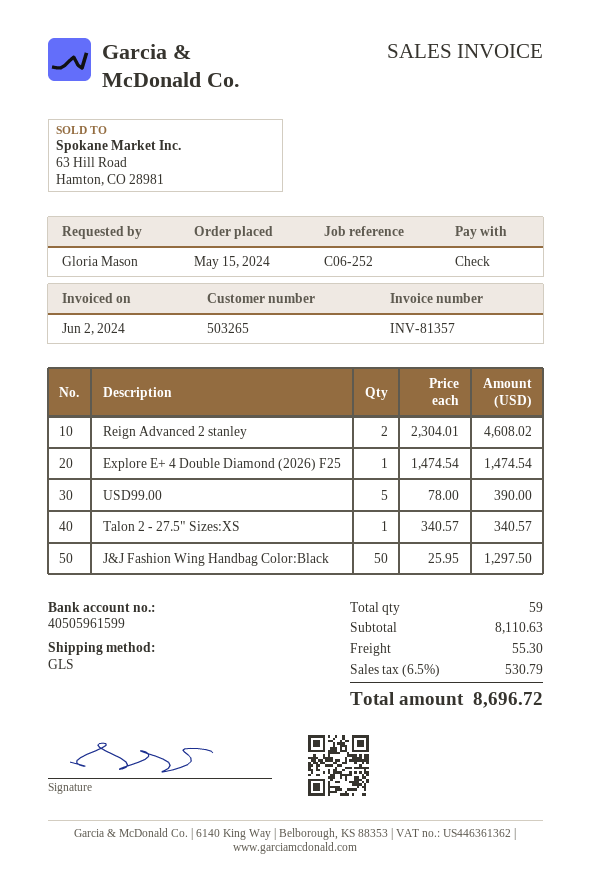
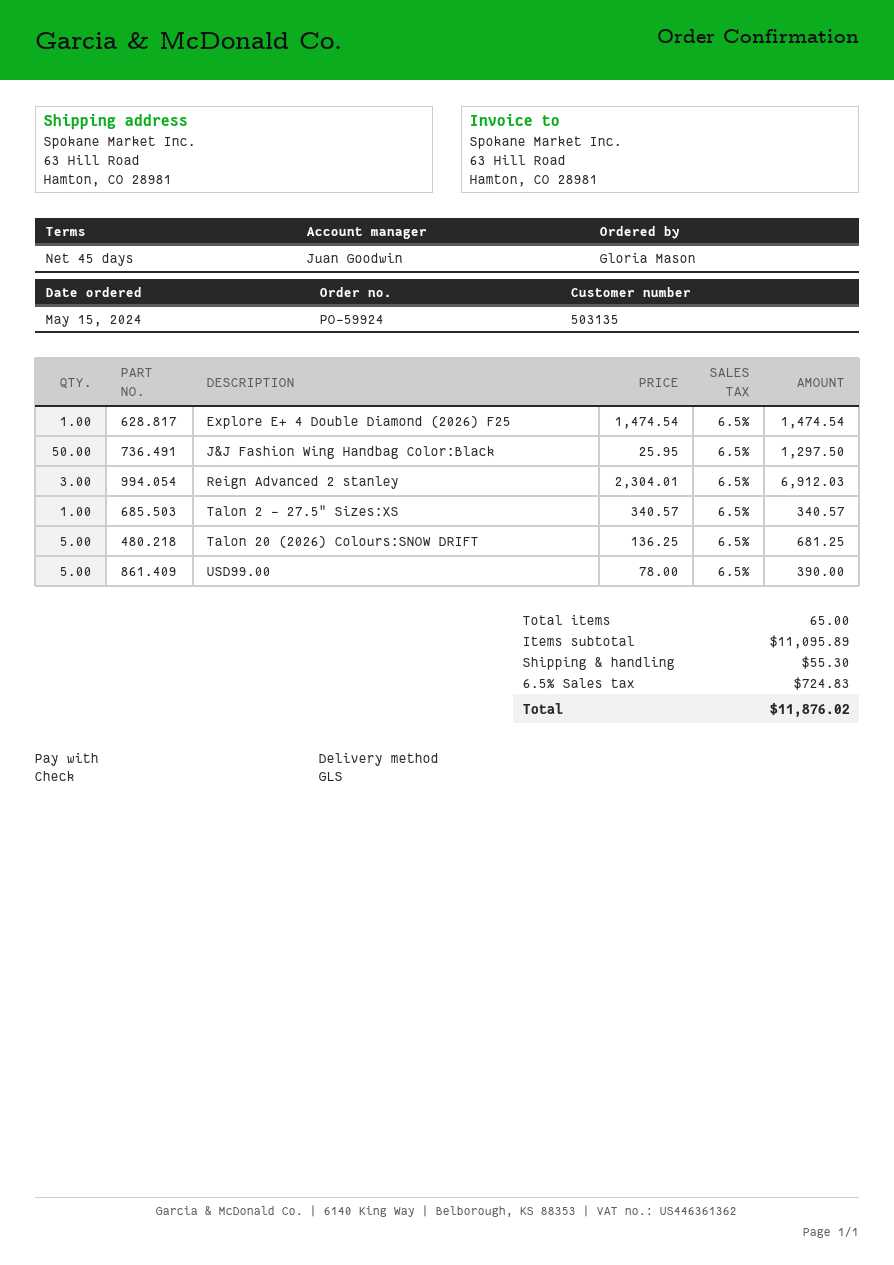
customer number: 503265 -> 503135
Reign Advanced 2 stanley: 2 x 2304.01 = 4608.02 -> 3 x 2304.01 = 6912.03
Talon 20 (2026) Colours:SNOW DRIFT: none -> 5 x 136.25 = 681.25
total quantity: 59 -> 65
subtotal: 8110.63 -> 11095.89
tax: 6.5% = 530.79 -> 6.5% = 724.83
total: 8696.72 -> 11876.02

